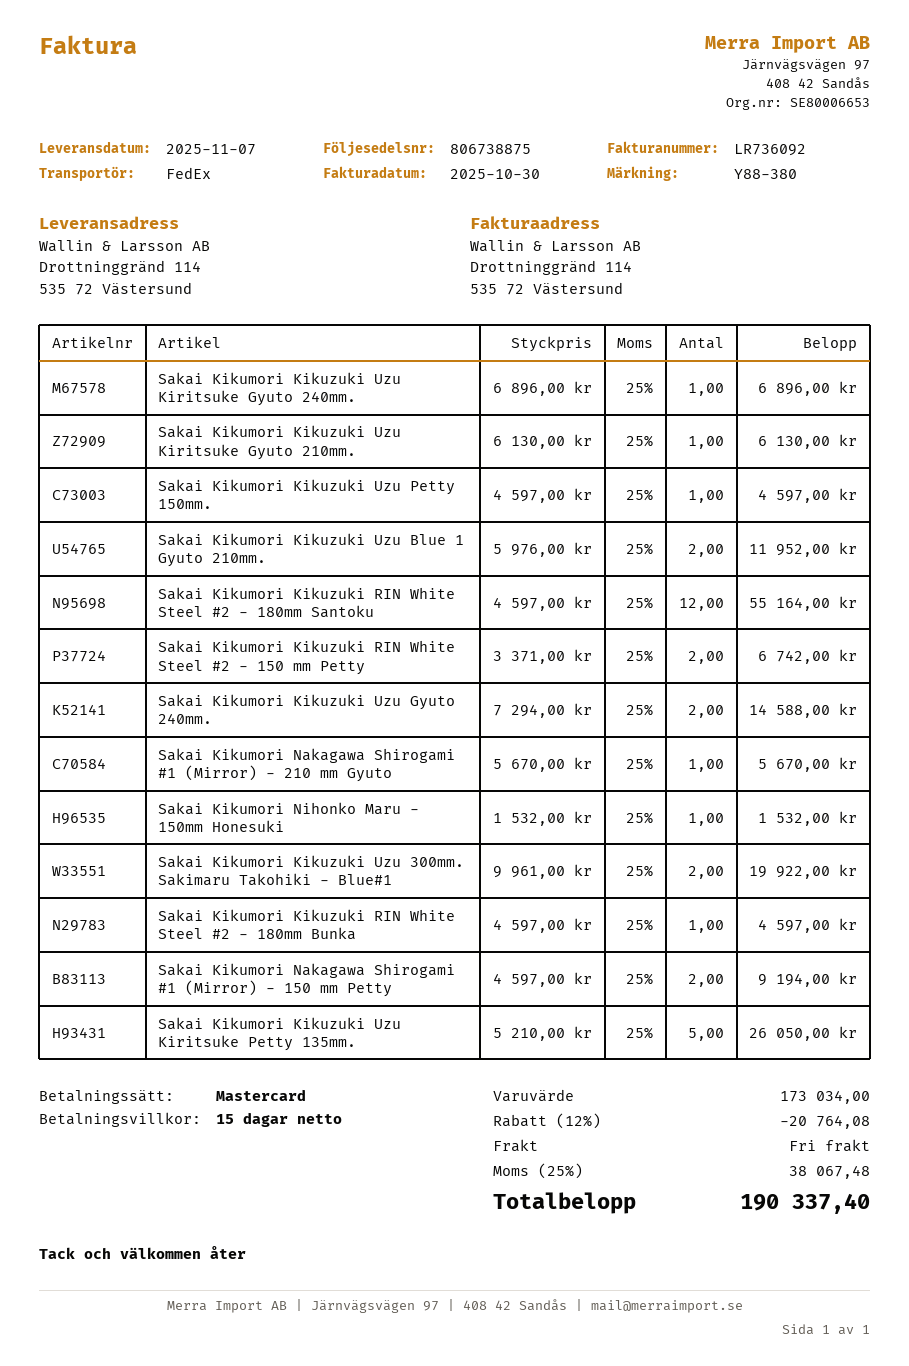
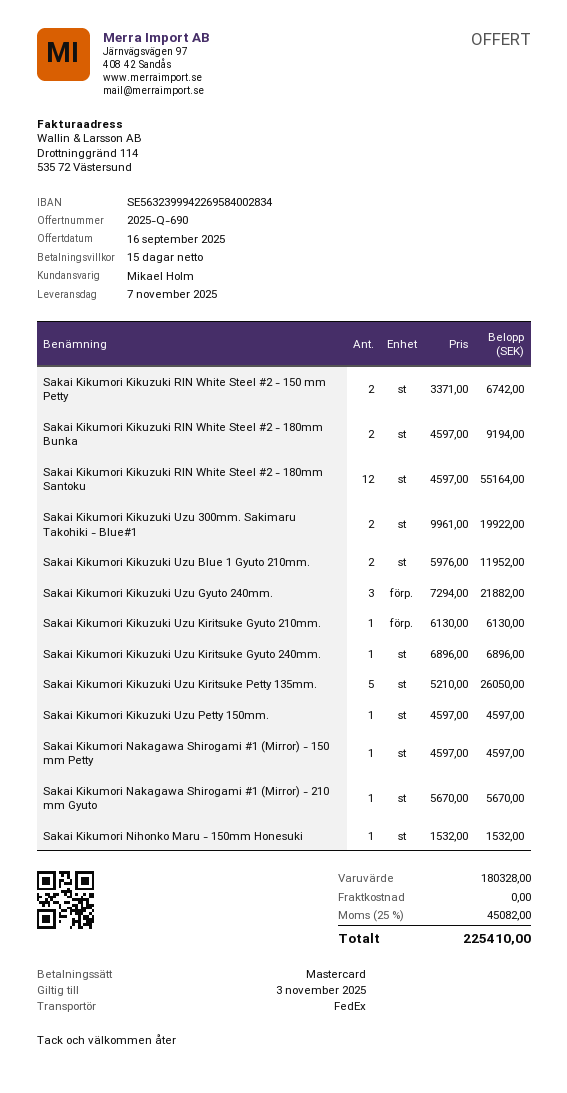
Sakai Kikumori Kikuzuki Uzu Gyuto 240mm.: 2 x 7294.00 = 14588.00 -> 3 x 7294.00 = 21882.00
Sakai Kikumori Kikuzuki RIN White Steel #2 - 180mm Bunka: 1 x 4597.00 = 4597.00 -> 2 x 4597.00 = 9194.00
Sakai Kikumori Nakagawa Shirogami #1 (Mirror) - 150 mm Petty: 2 x 4597.00 = 9194.00 -> 1 x 4597.00 = 4597.00
subtotal: 173034.00 -> 180328.00
discount: 12% = 20764.08 -> none
tax: 25% = 38067.48 -> 25% = 45082.00
total: 190337.40 -> 225410.00

